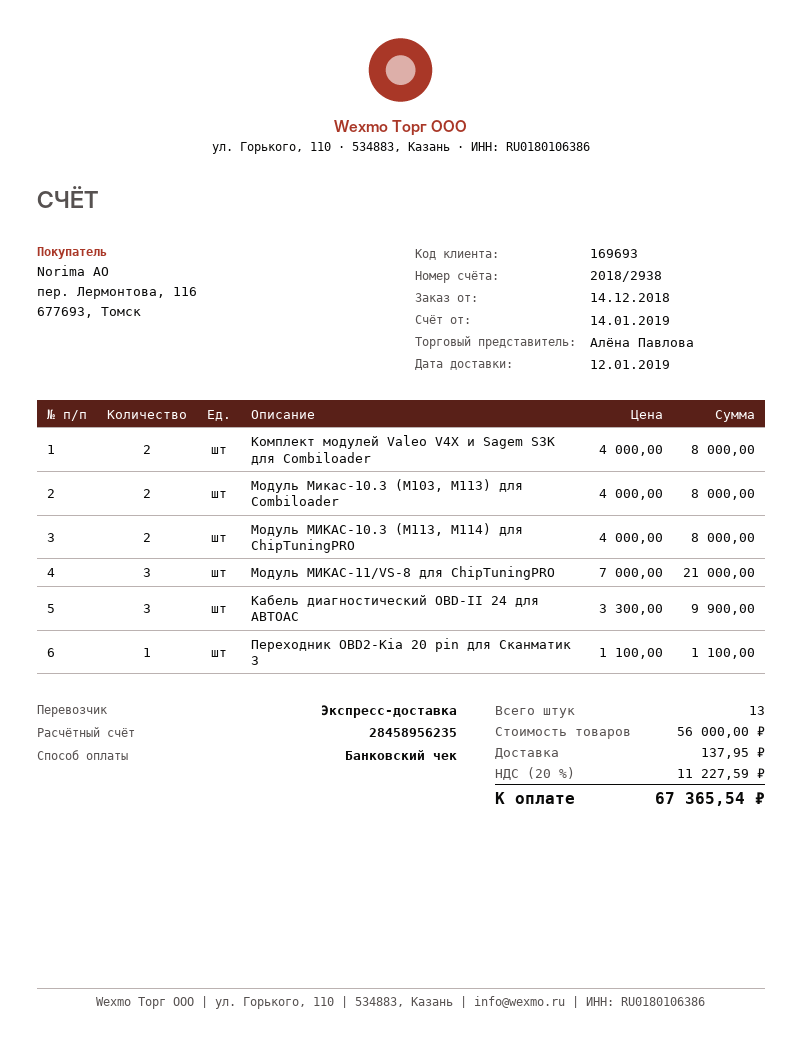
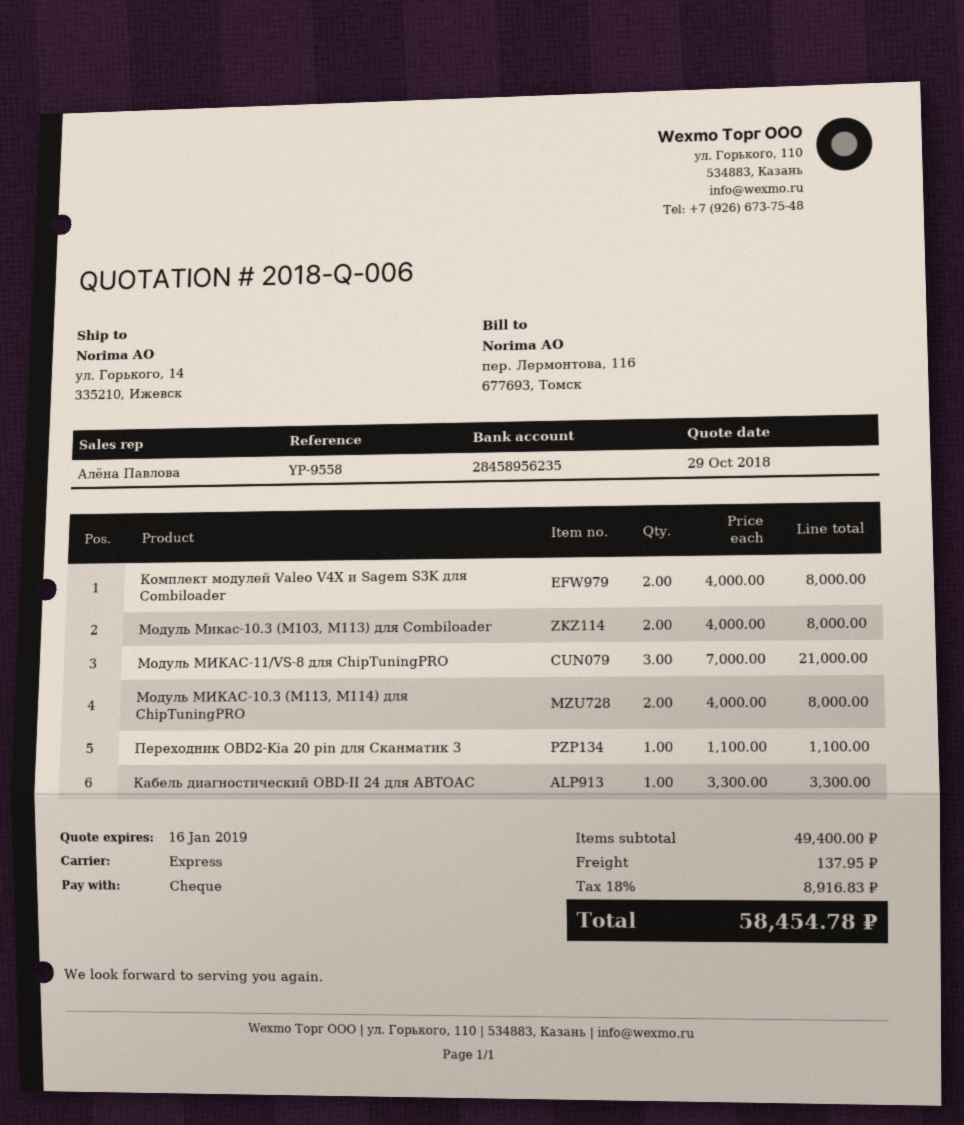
Кабель диагностический OBD-II 24 для АВТОАС: 3 x 3300.00 = 9900.00 -> 1 x 3300.00 = 3300.00
subtotal: 56000.00 -> 49400.00
tax: 20% = 11227.59 -> 18% = 8916.83
total: 67365.54 -> 58454.78

